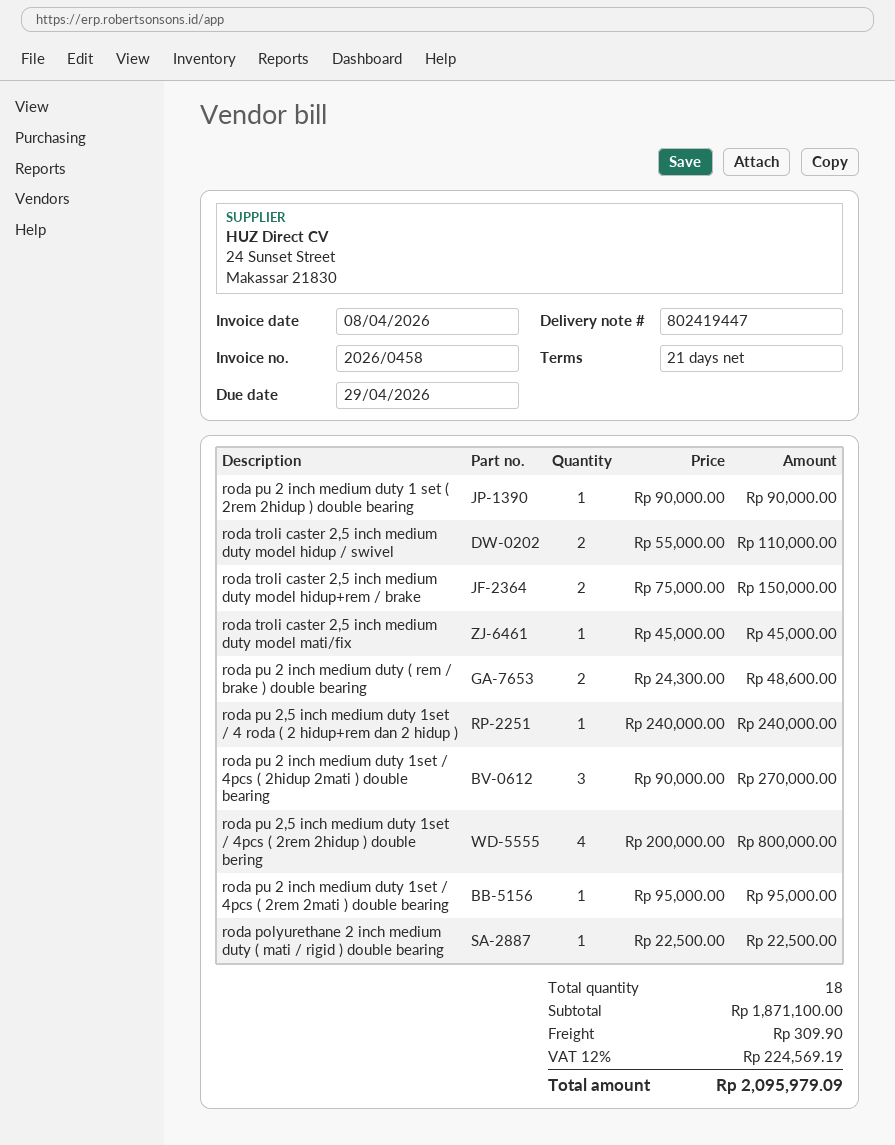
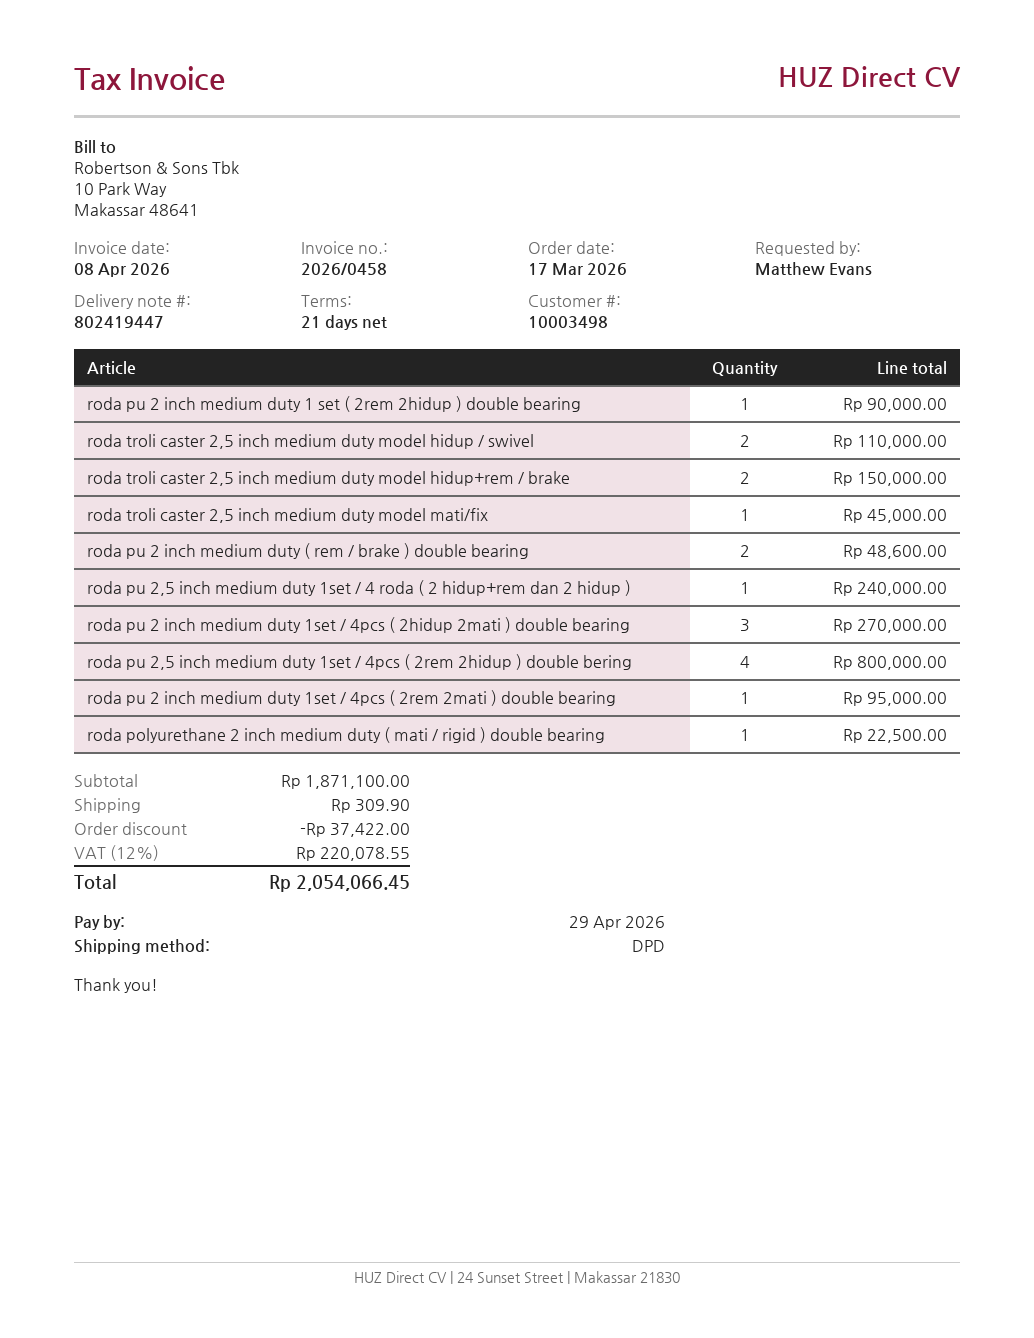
discount: none -> 37422.00
tax: 12% = 224569.19 -> 12% = 220078.55
total: 2095979.09 -> 2054066.45

